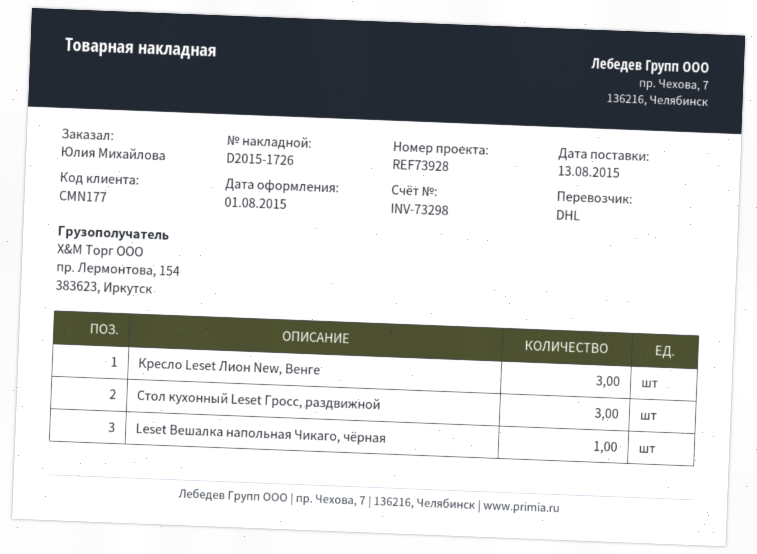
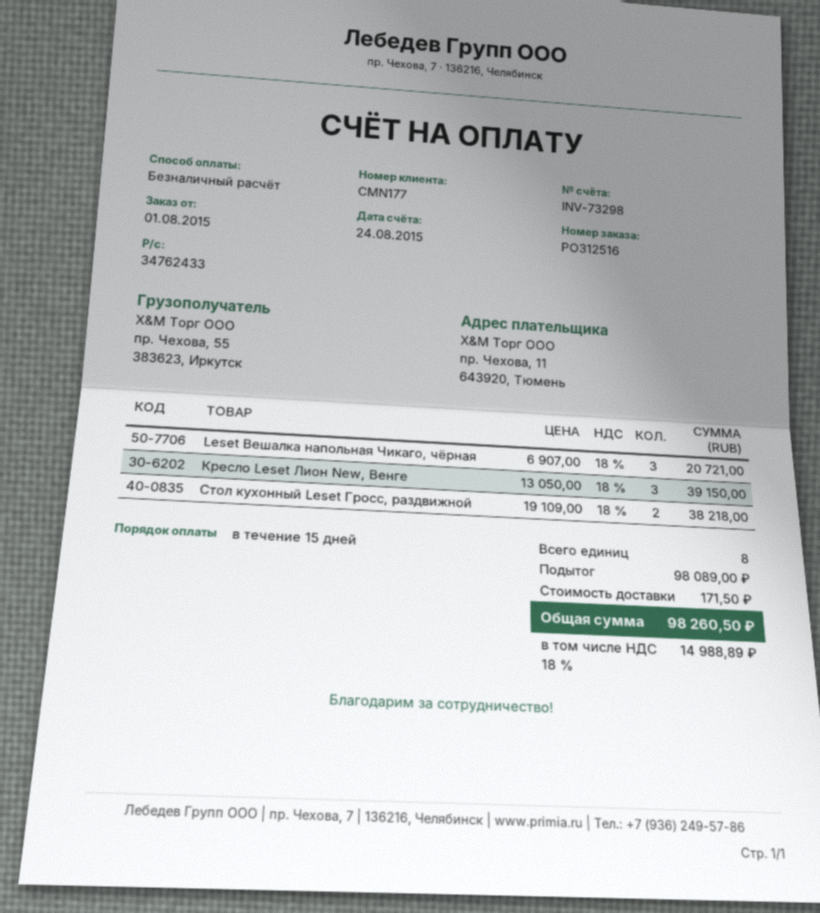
ship to: пр. Лермонтова, 154, 383623, Иркутск -> пр. Чехова, 55, 383623, Иркутск
Стол кухонный Leset Гросс, раздвижной: 3 -> 2
Leset Вешалка напольная Чикаго, чёрная: 1 -> 3

